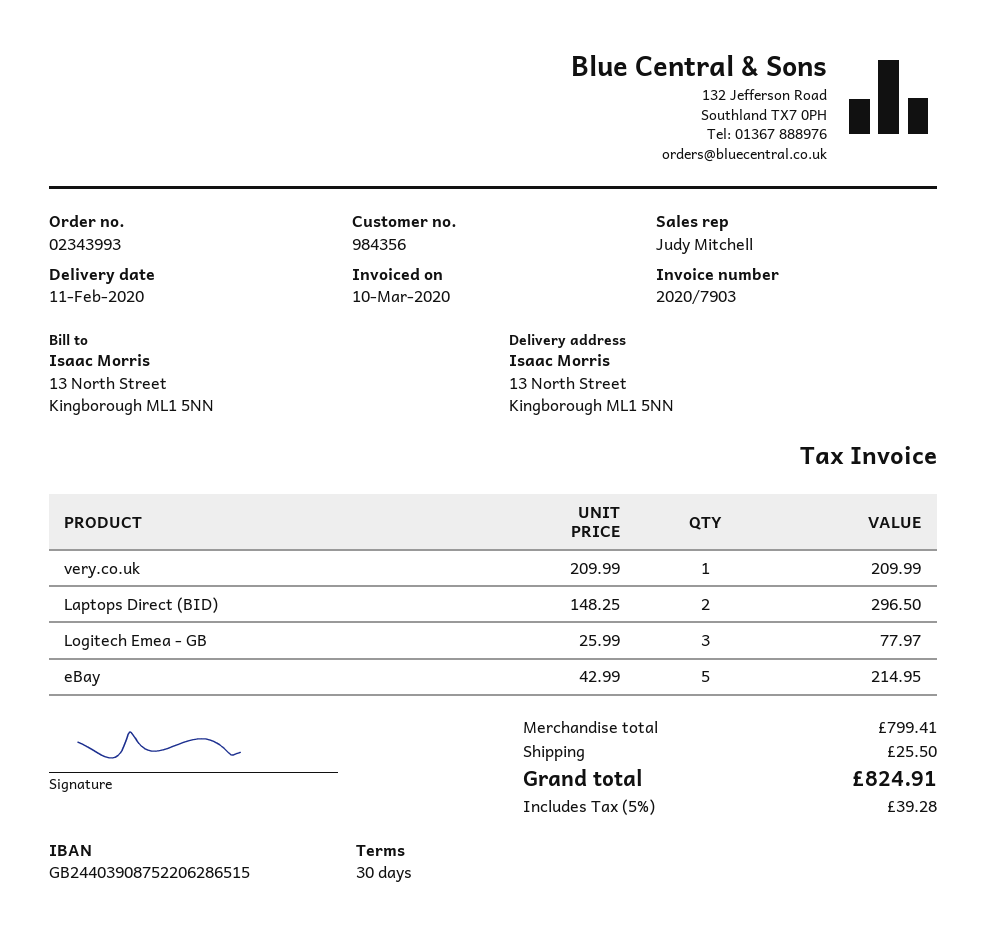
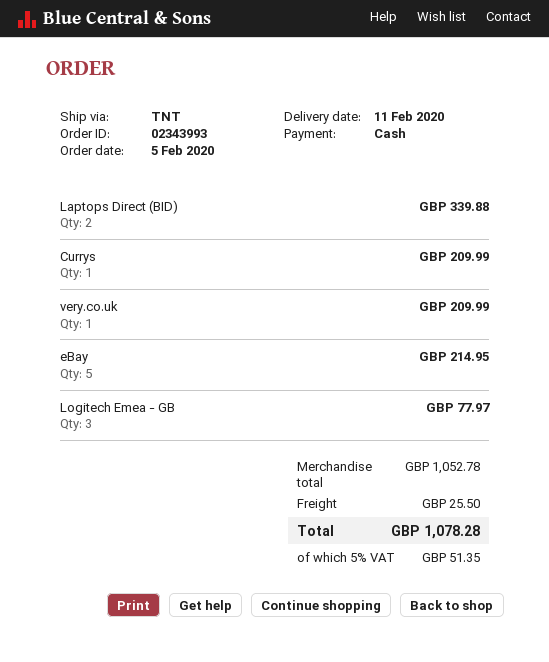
Laptops Direct (BID): 2 for 296.50 -> 2 for 339.88
Currys: none -> 1 for 209.99
subtotal: 799.41 -> 1052.78
tax: 5% = 39.28 -> 5% = 51.35
total: 824.91 -> 1078.28

